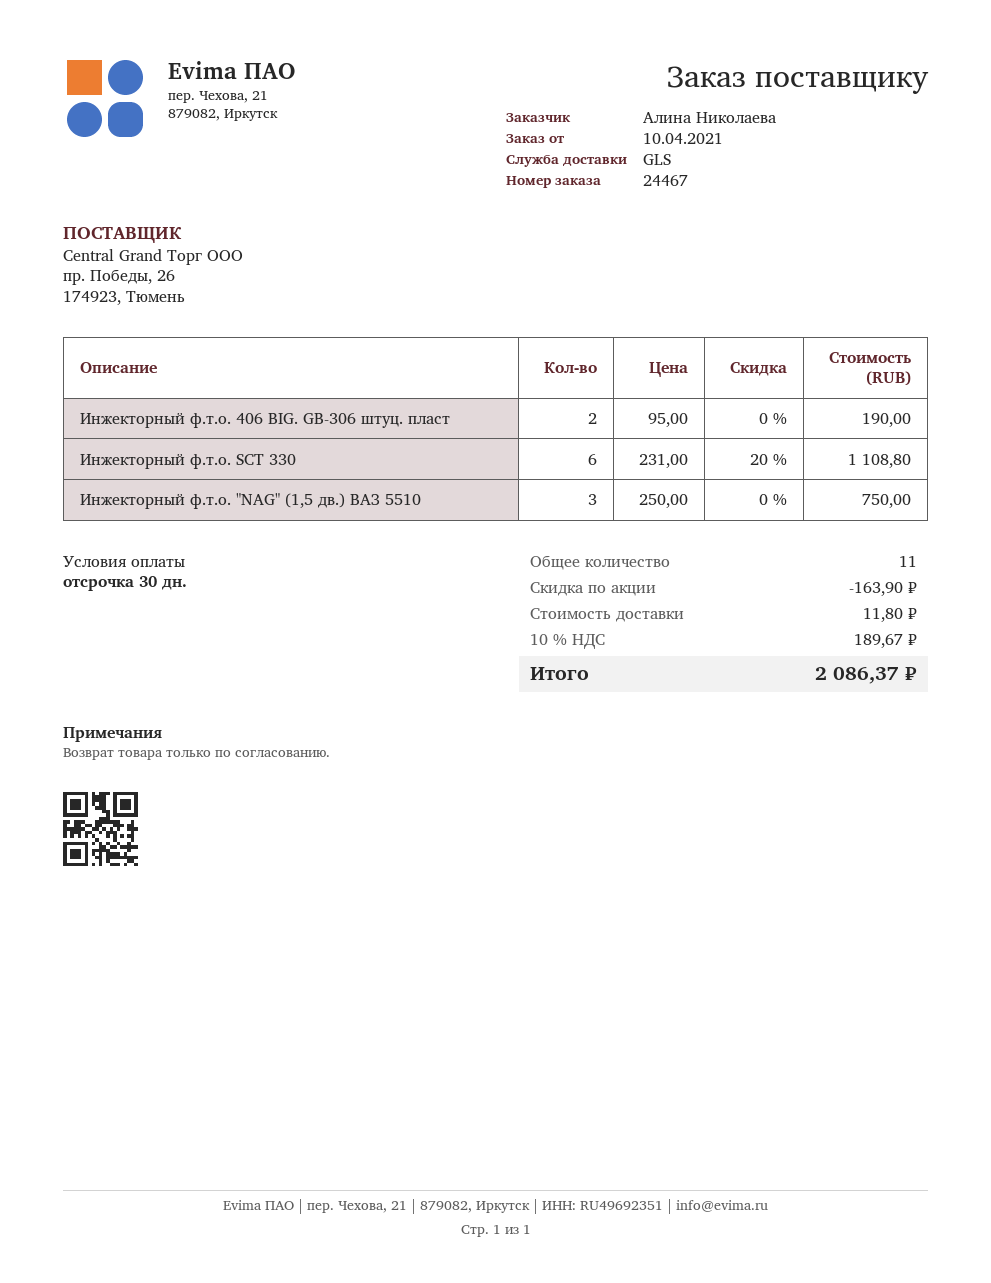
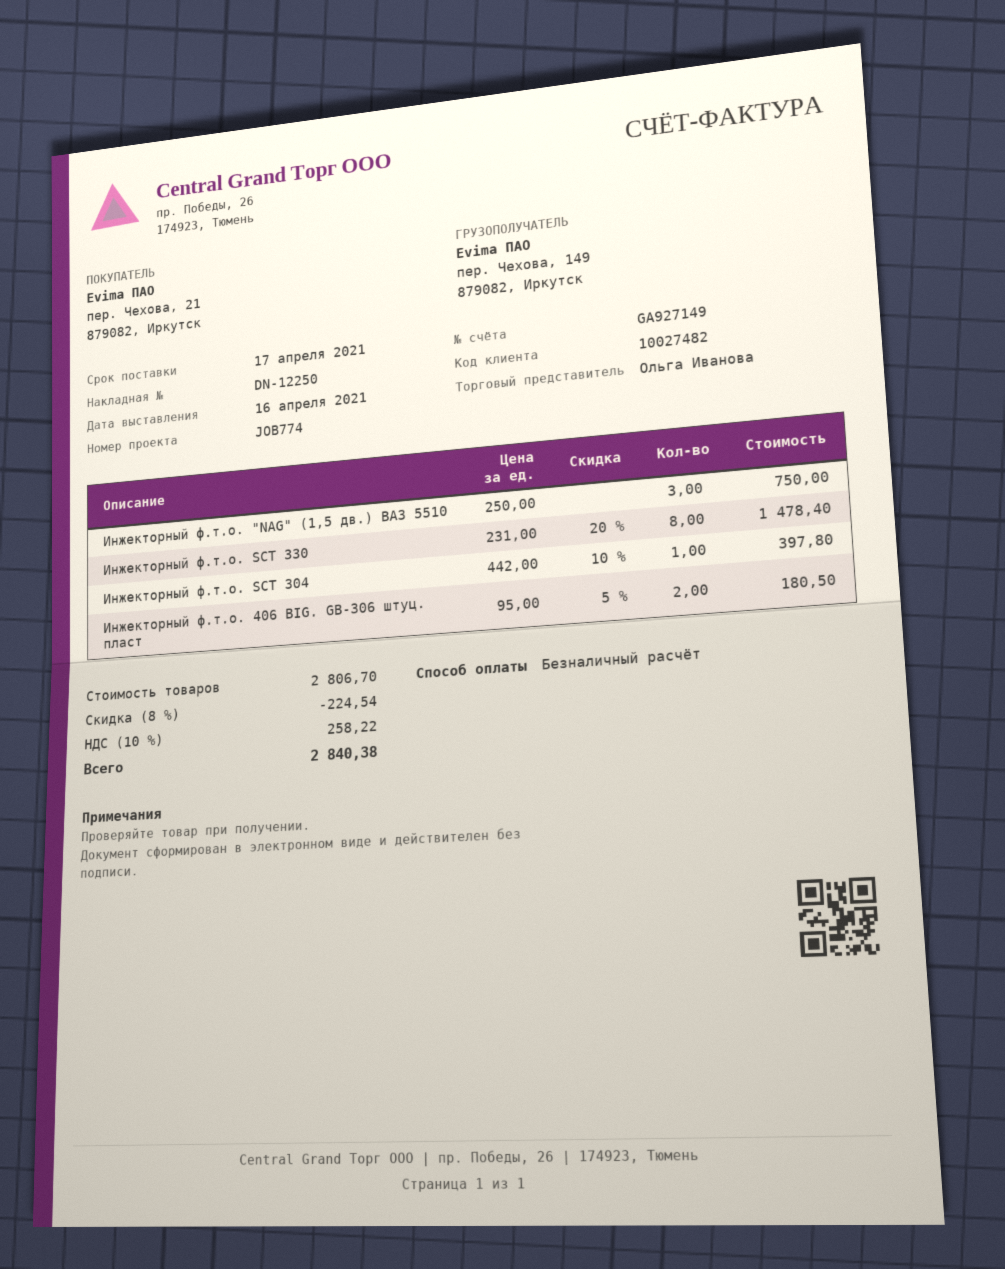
Инжекторный ф.т.о. 406 BIG. GB-306 штуц. пласт: 2 x 95.00 = 190.00 -> 2 x 95.00 - 5% = 180.50
Инжекторный ф.т.о. SCT 330: 6 x 231.00 - 20% = 1108.80 -> 8 x 231.00 - 20% = 1478.40
Инжекторный ф.т.о. SCT 304: none -> 1 x 442.00 - 10% = 397.80
discount: 163.90 -> 224.54
shipping: 11.80 -> none
tax: 10% = 189.67 -> 10% = 258.22
total: 2086.37 -> 2840.38

